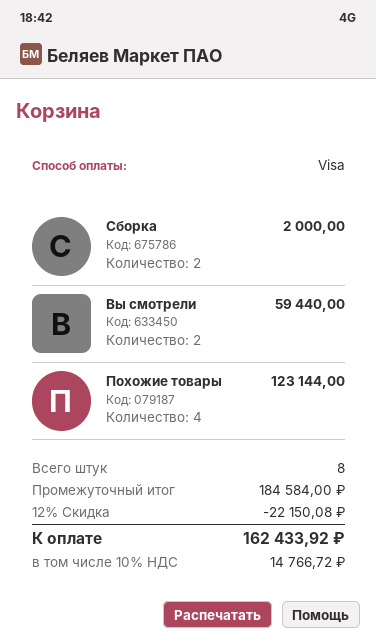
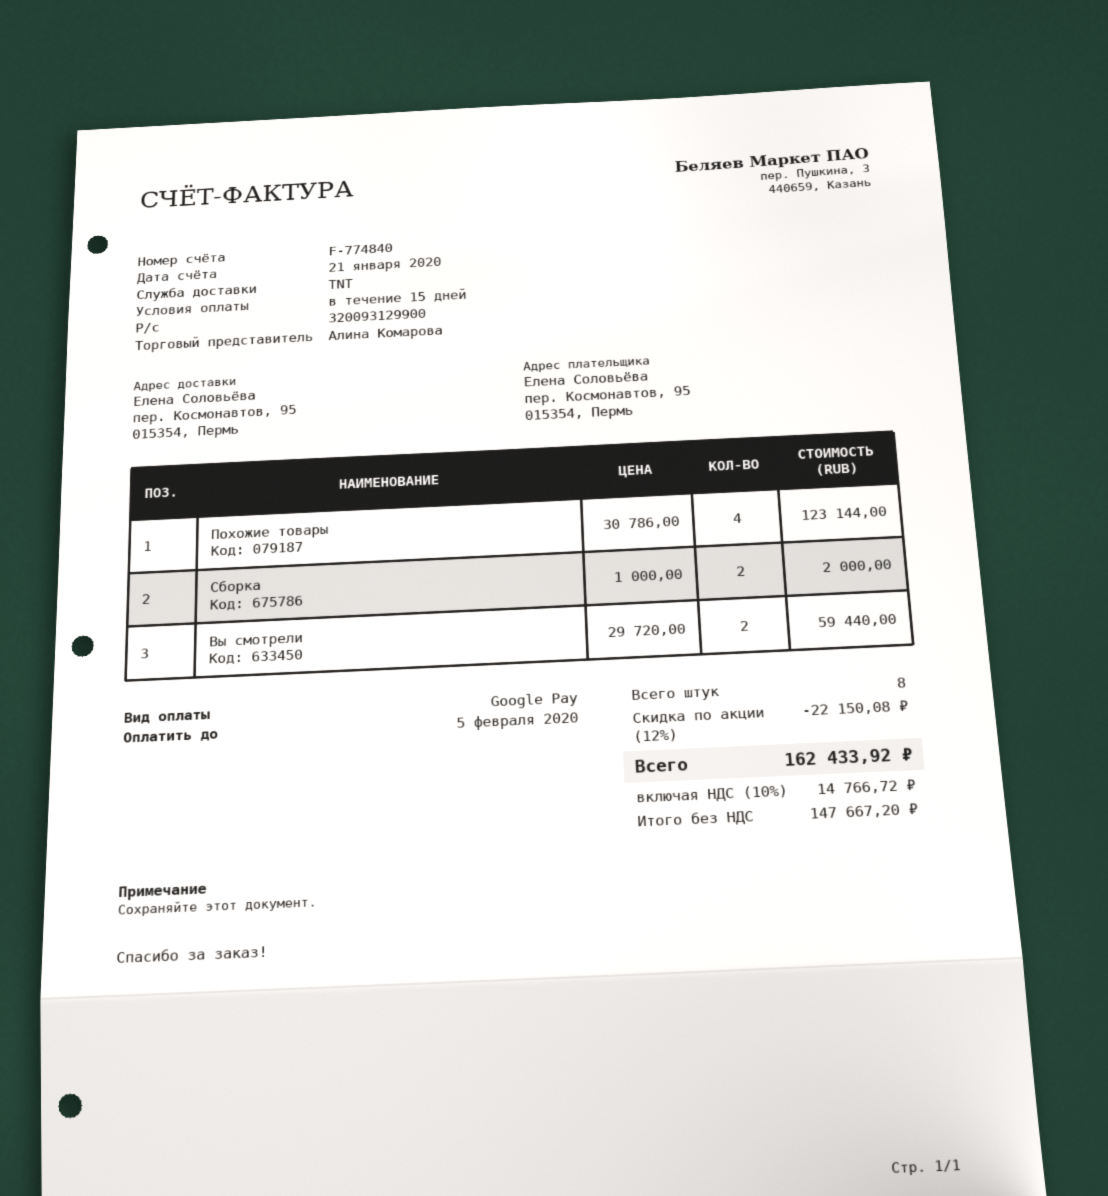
payment method: Visa -> Google Pay

